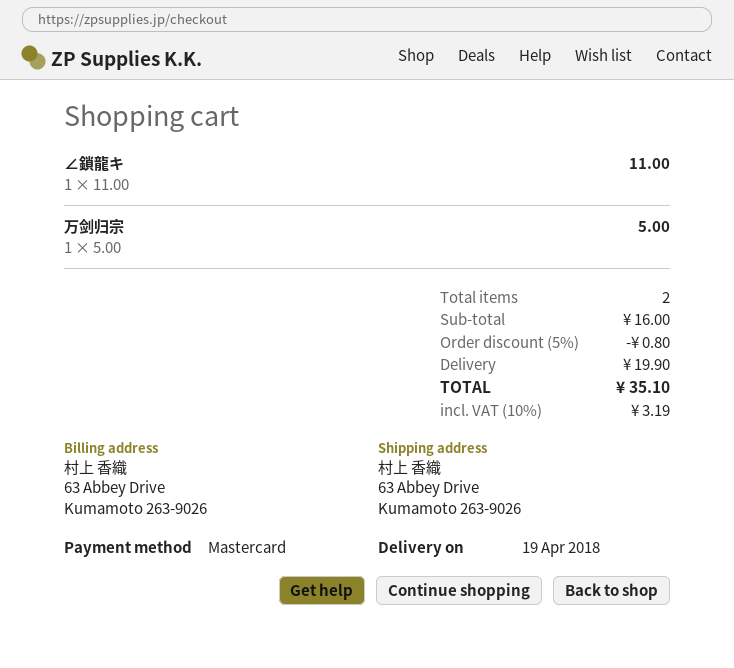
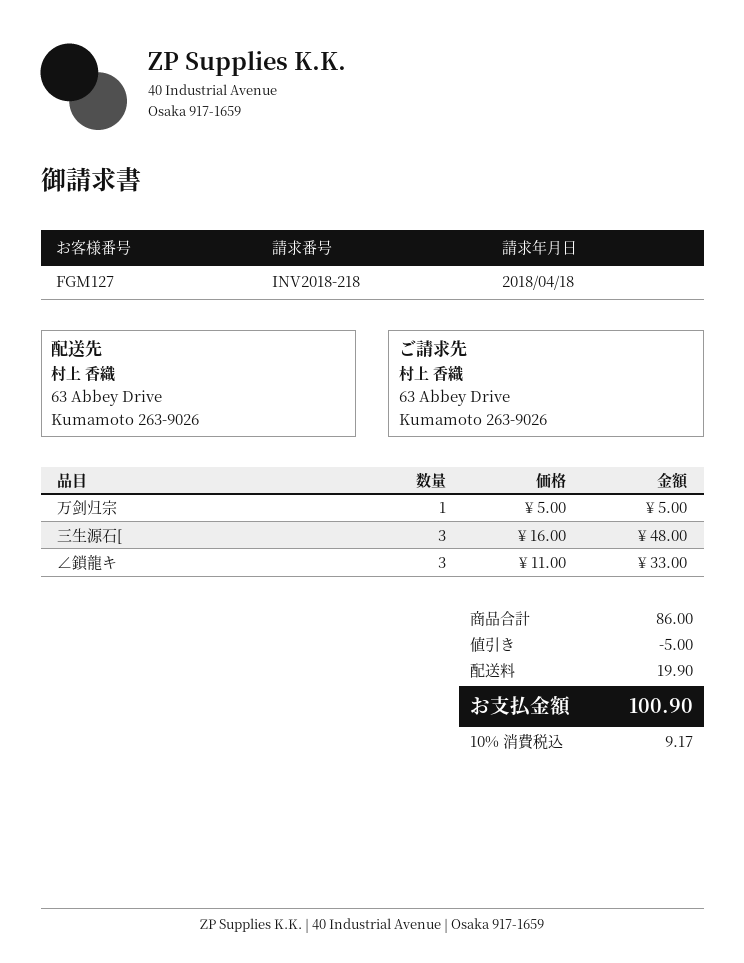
∠鎖龍キ: 1 x 11.00 = 11.00 -> 3 x 11.00 = 33.00
三生源石[: none -> 3 x 16.00 = 48.00
subtotal: 16.00 -> 86.00
discount: 0.80 -> 5.00
tax: 10% = 3.19 -> 10% = 9.17
total: 35.10 -> 100.90

